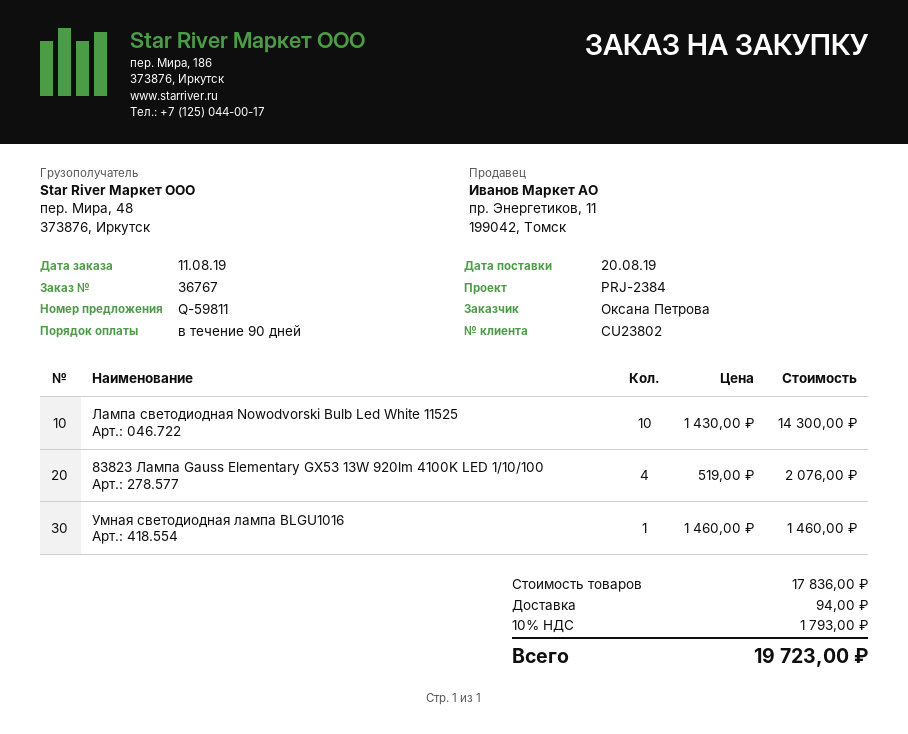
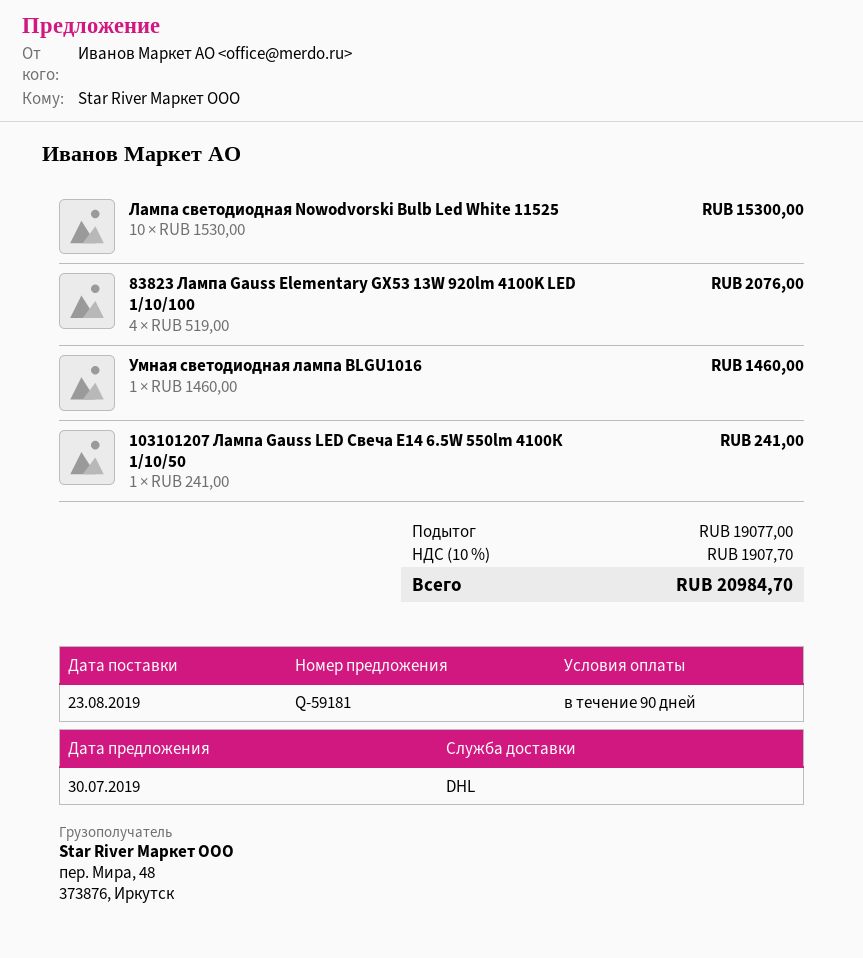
quote number: Q-59811 -> Q-59181
delivery date: 2019-08-20 -> 2019-08-23
Лампа светодиодная Nowodvorski Bulb Led White 11525: 10 x 1430.00 = 14300.00 -> 10 x 1530.00 = 15300.00
103101207 Лампа Gauss LED Свеча E14 6.5W 550lm 4100К 1/10/50: none -> 1 x 241.00 = 241.00
subtotal: 17836.00 -> 19077.00
shipping: 94.00 -> none
tax: 10% = 1793.00 -> 10% = 1907.70
total: 19723.00 -> 20984.70

